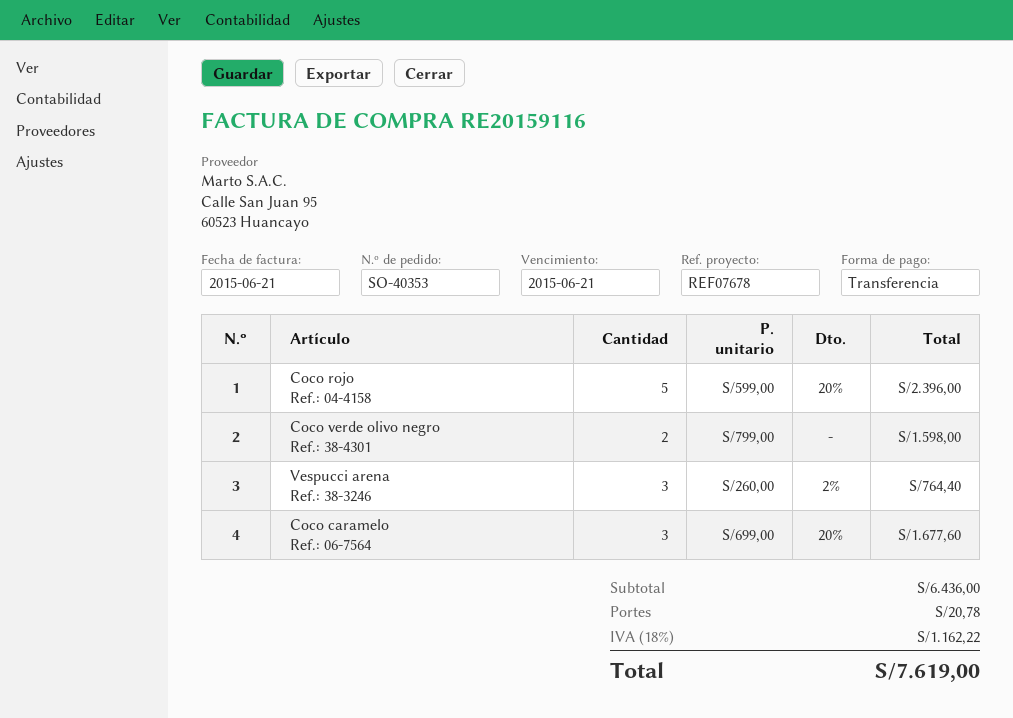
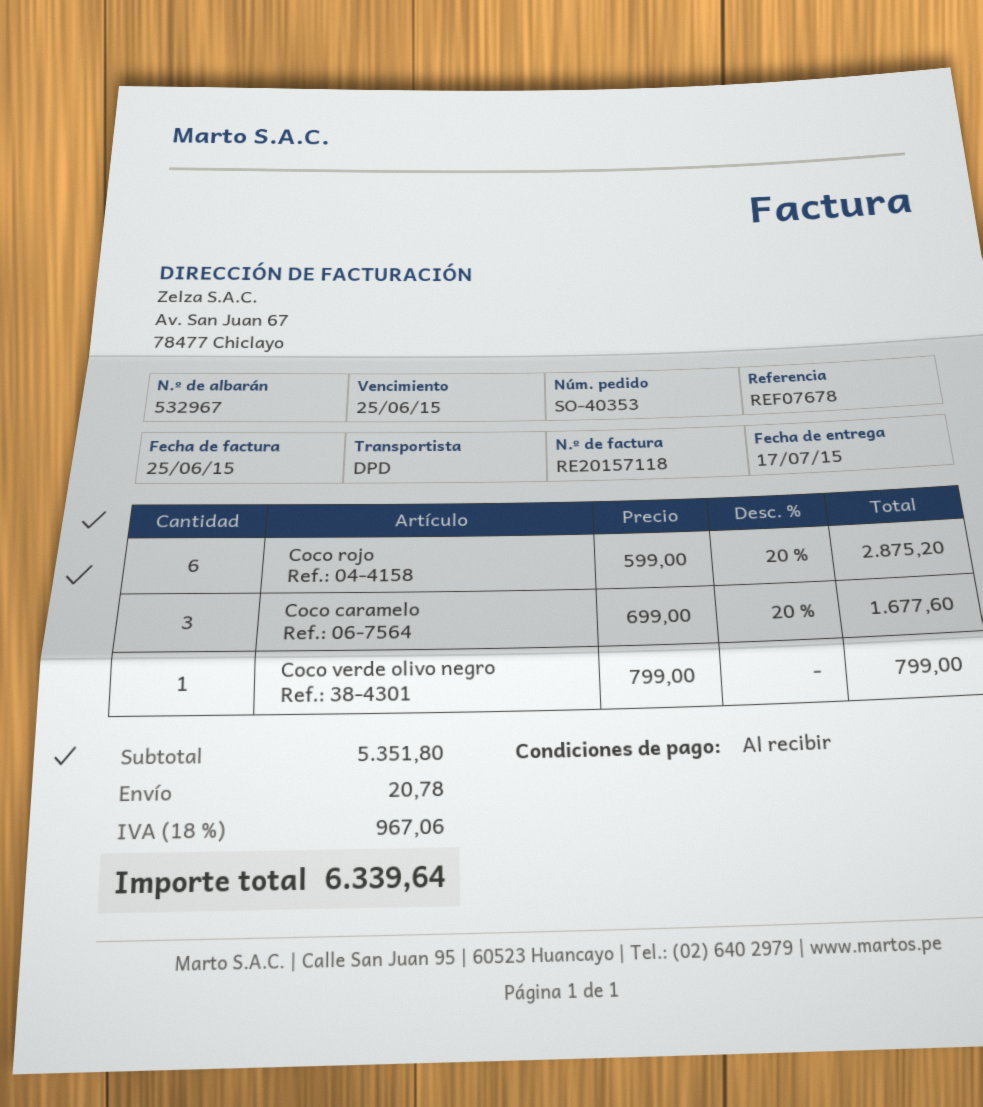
invoice number: RE20159116 -> RE20157118
invoice date: 2015-06-21 -> 2015-06-25
due date: 2015-06-21 -> 2015-06-25
Coco rojo: 5 x 599.00 - 20% = 2396.00 -> 6 x 599.00 - 20% = 2875.20
Coco verde olivo negro: 2 x 799.00 = 1598.00 -> 1 x 799.00 = 799.00
Vespucci arena: 3 x 260.00 - 2% = 764.40 -> none
subtotal: 6436.00 -> 5351.80
tax: 18% = 1162.22 -> 18% = 967.06
total: 7619.00 -> 6339.64

